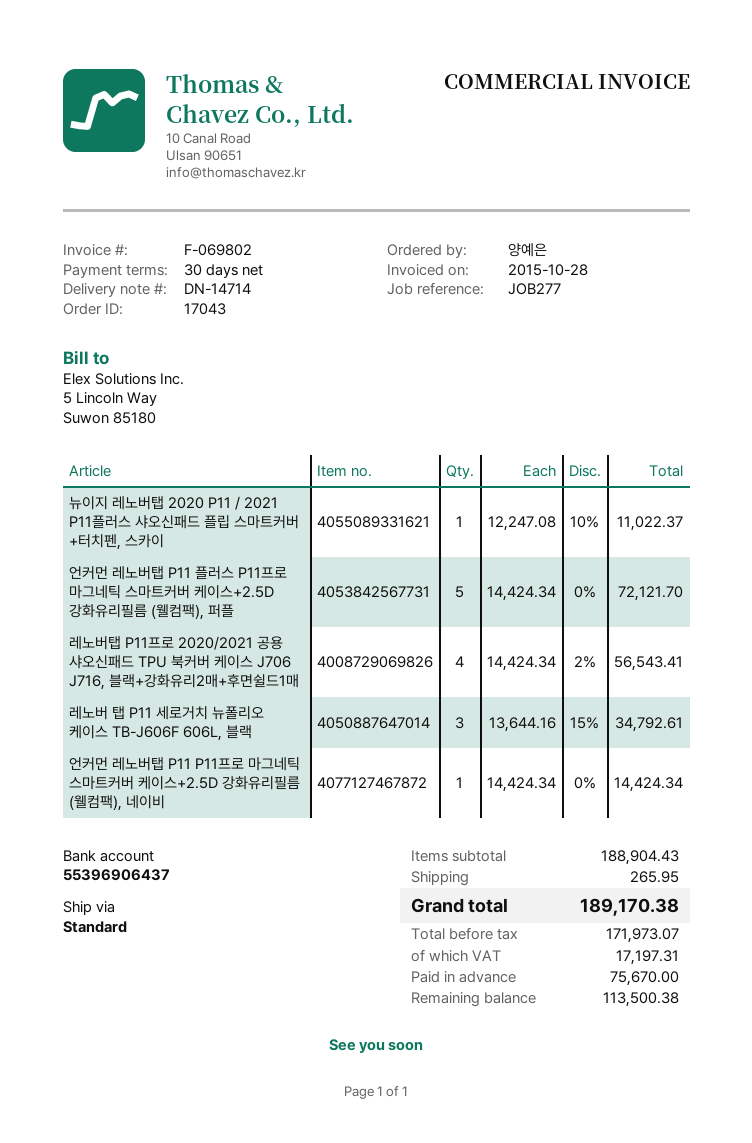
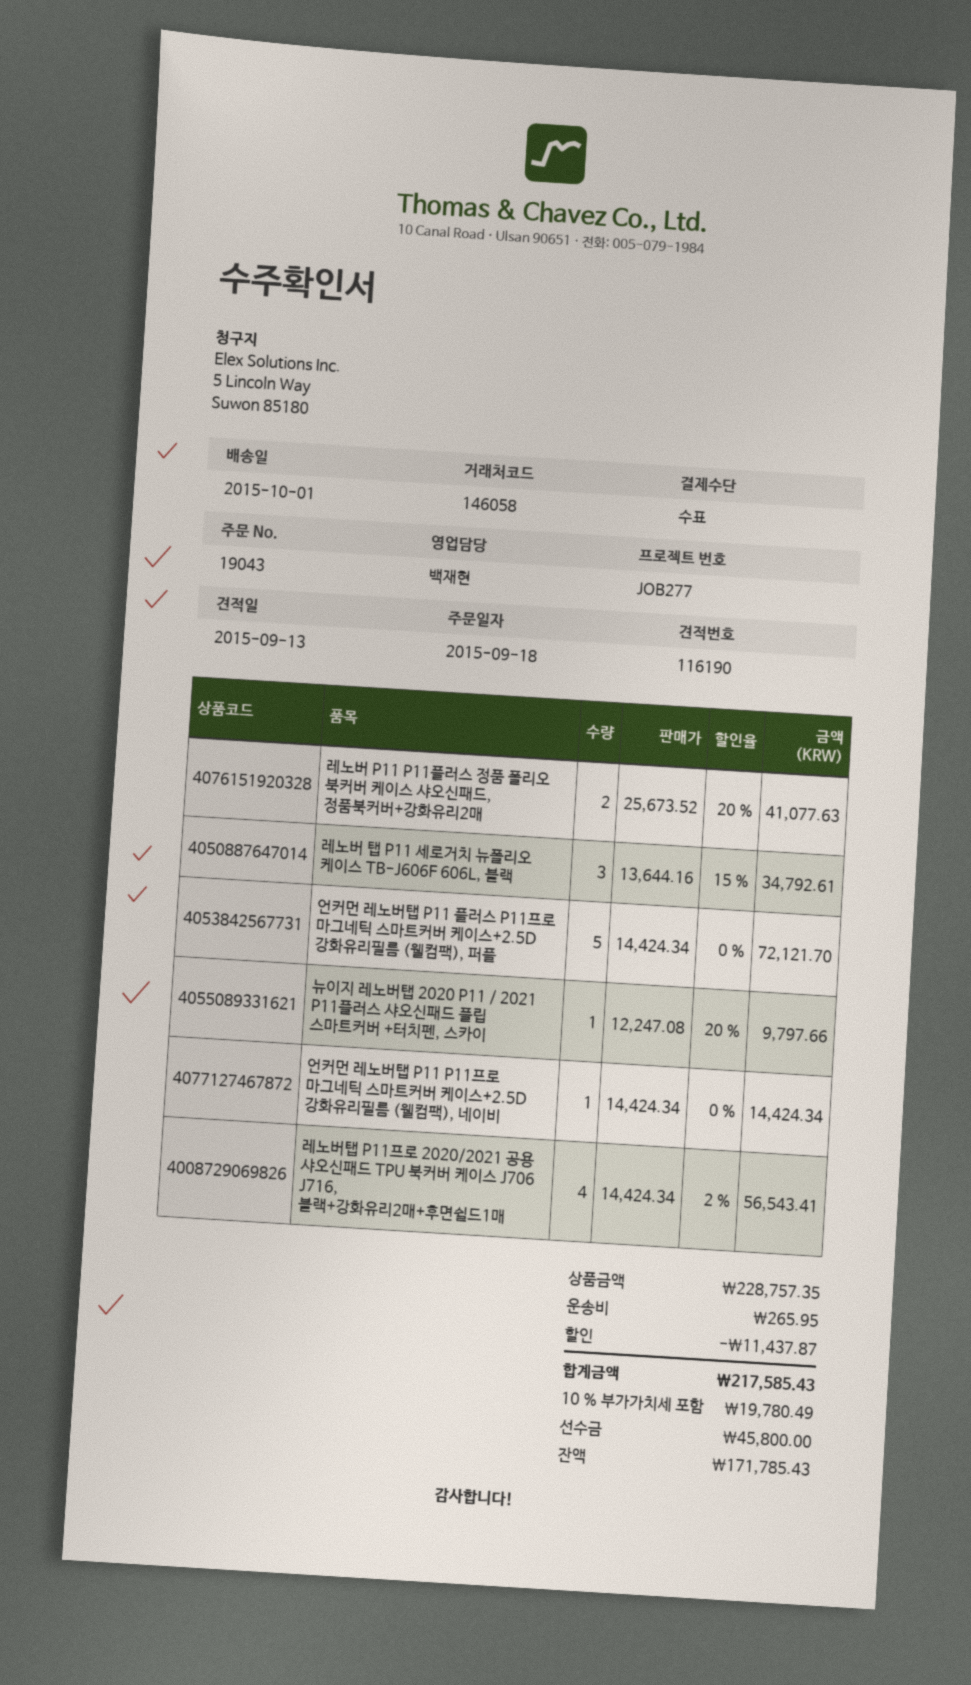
order number: 17043 -> 19043
뉴이지 레노버탭 2020 P11 / 2021 P11플러스 샤오신패드 플립 스마트커버 +터치펜, 스카이: 1 x 12247.08 - 10% = 11022.37 -> 1 x 12247.08 - 20% = 9797.66
레노버 P11 P11플러스 정품 폴리오 북커버 케이스 샤오신패드, 정품북커버+강화유리2매: none -> 2 x 25673.52 - 20% = 41077.63
subtotal: 188904.43 -> 228757.35
discount: none -> 11437.87
tax: 17197.31 -> 19780.49
total: 189170.38 -> 217585.43
deposit: 75670.00 -> 45800.00
balance: 113500.38 -> 171785.43

